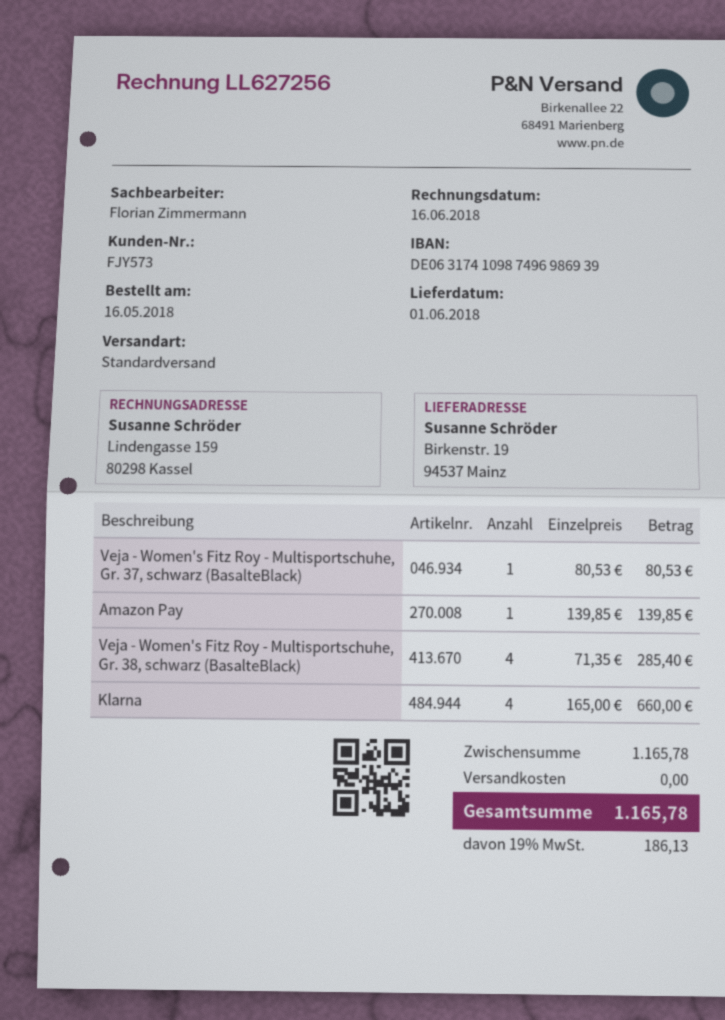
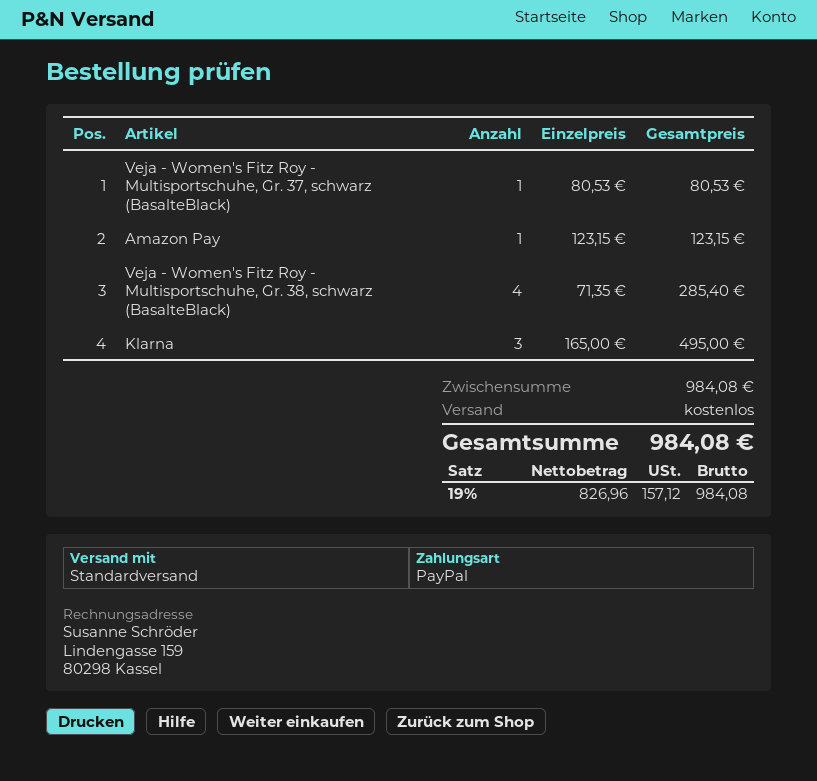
Amazon Pay: 1 x 139.85 = 139.85 -> 1 x 123.15 = 123.15
Klarna: 4 x 165.00 = 660.00 -> 3 x 165.00 = 495.00
subtotal: 1165.78 -> 984.08
tax: 19% = 186.13 -> 19% = 157.12
total: 1165.78 -> 984.08

